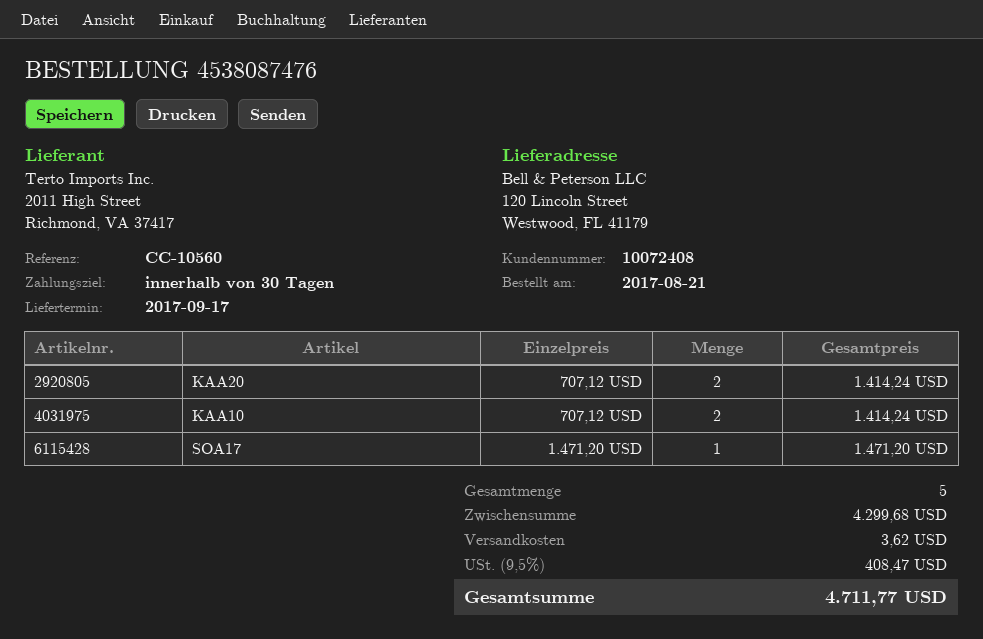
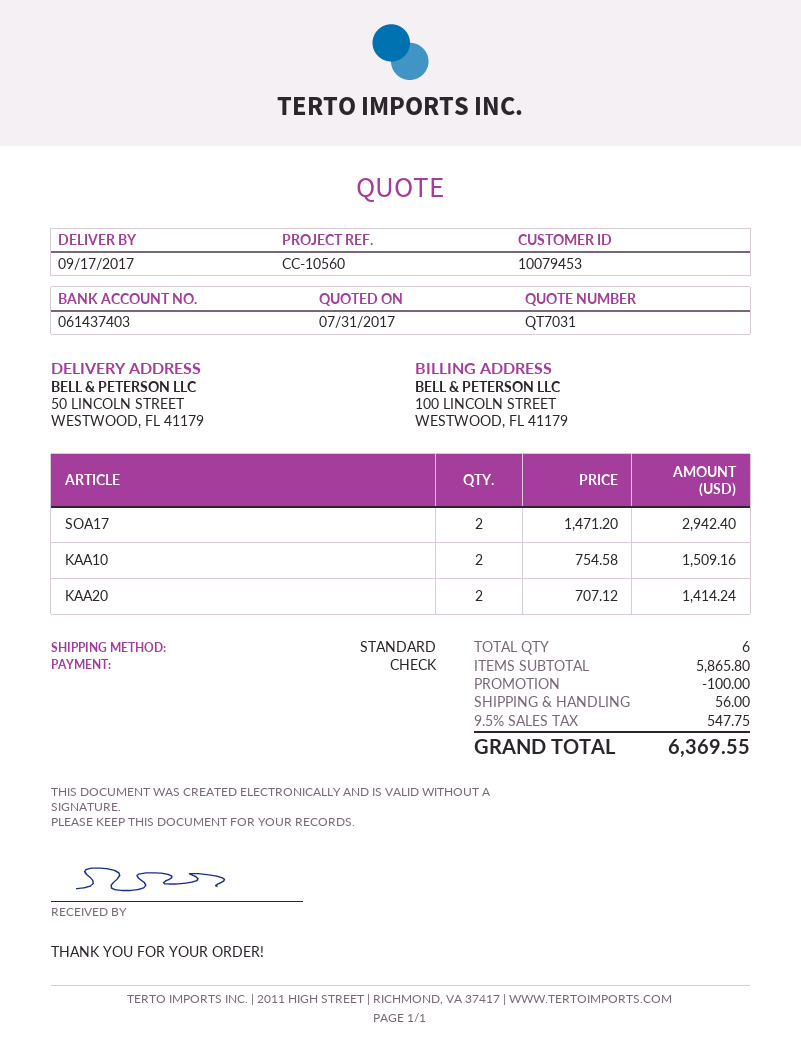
customer number: 10072408 -> 10079453
ship to: 120 Lincoln Street, Westwood, FL 41179 -> 50 LINCOLN STREET, WESTWOOD, FL 41179
KAA10: 2 x 707.12 = 1414.24 -> 2 x 754.58 = 1509.16
SOA17: 1 x 1471.20 = 1471.20 -> 2 x 1471.20 = 2942.40
total quantity: 5 -> 6
subtotal: 4299.68 -> 5865.80
discount: none -> 100.00
shipping: 3.62 -> 56.00
tax: 9.5% = 408.47 -> 9.5% = 547.75
total: 4711.77 -> 6369.55

